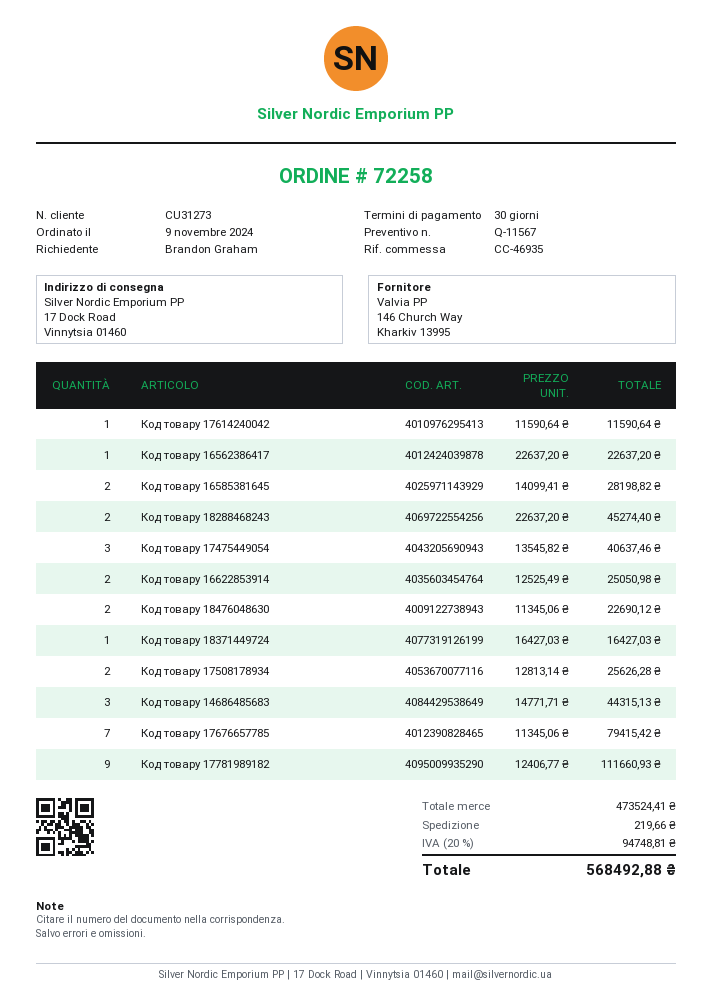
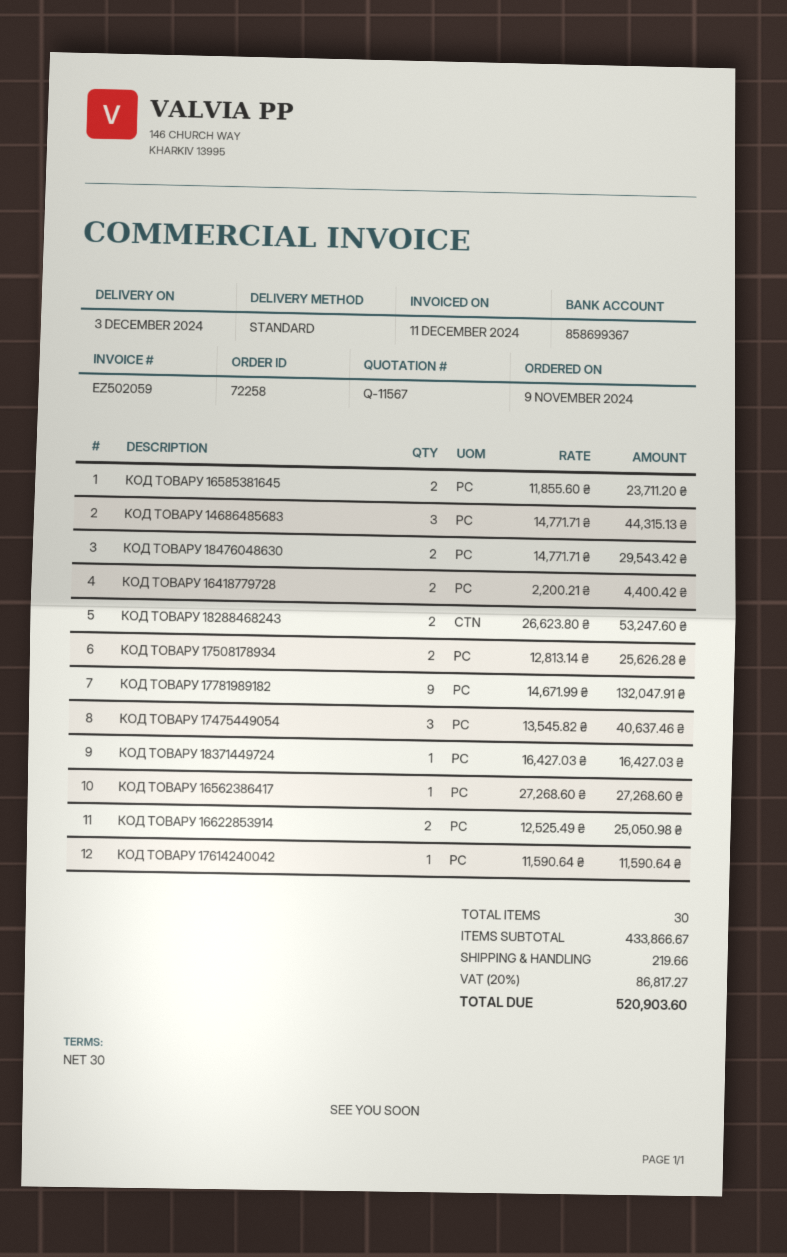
Код товару 16562386417: 1 x 22637.20 = 22637.20 -> 1 x 27268.60 = 27268.60
Код товару 16585381645: 2 x 14099.41 = 28198.82 -> 2 x 11855.60 = 23711.20
Код товару 18288468243: 2 x 22637.20 = 45274.40 -> 2 x 26623.80 = 53247.60
Код товару 18476048630: 2 x 11345.06 = 22690.12 -> 2 x 14771.71 = 29543.42
Код товару 17676657785: 7 x 11345.06 = 79415.42 -> none
Код товару 17781989182: 9 x 12406.77 = 111660.93 -> 9 x 14671.99 = 132047.91
КОД ТОВАРУ 16418779728: none -> 2 x 2200.21 = 4400.42
subtotal: 473524.41 -> 433866.67
tax: 20% = 94748.81 -> 20% = 86817.27
total: 568492.88 -> 520903.60

